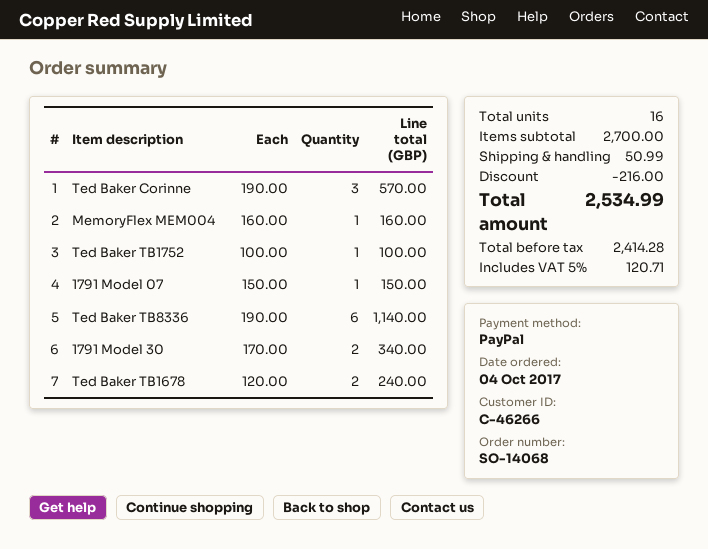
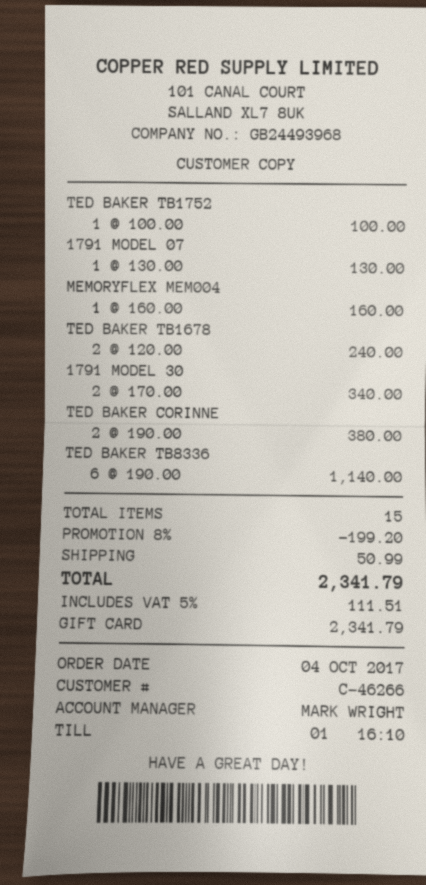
payment method: PayPal -> gift card
Ted Baker Corinne: 3 x 190.00 = 570.00 -> 2 x 190.00 = 380.00
1791 Model 07: 1 x 150.00 = 150.00 -> 1 x 130.00 = 130.00
total quantity: 16 -> 15
discount: 216.00 -> 199.20
tax: 5% = 120.71 -> 5% = 111.51
total: 2534.99 -> 2341.79

